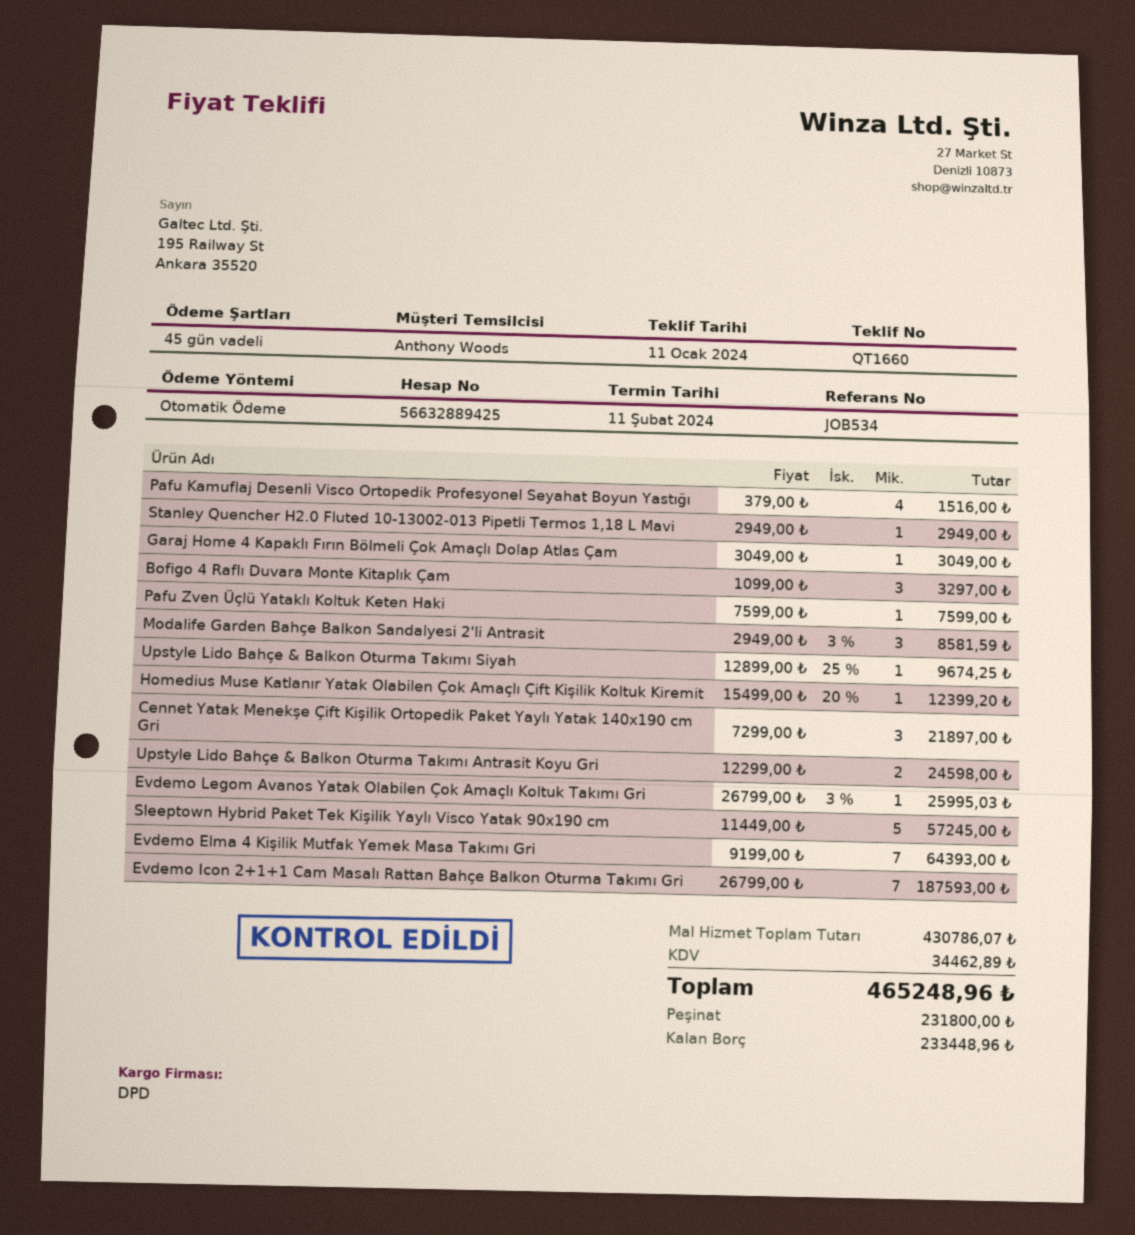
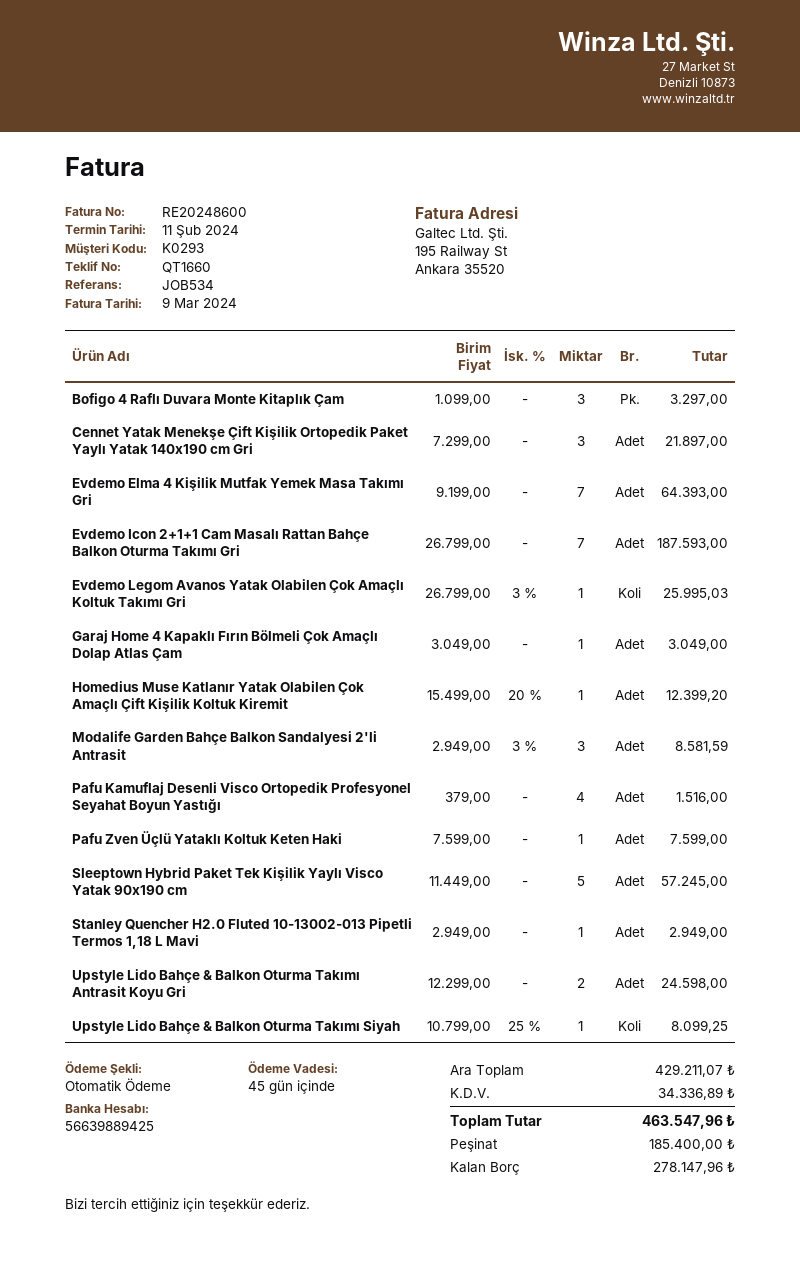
bank account: 56632889425 -> 56639889425
Upstyle Lido Bahçe & Balkon Oturma Takımı Siyah: 1 x 12899.00 - 25% = 9674.25 -> 1 x 10799.00 - 25% = 8099.25
subtotal: 430786.07 -> 429211.07
tax: 34462.89 -> 34336.89
total: 465248.96 -> 463547.96
deposit: 231800.00 -> 185400.00
balance: 233448.96 -> 278147.96

